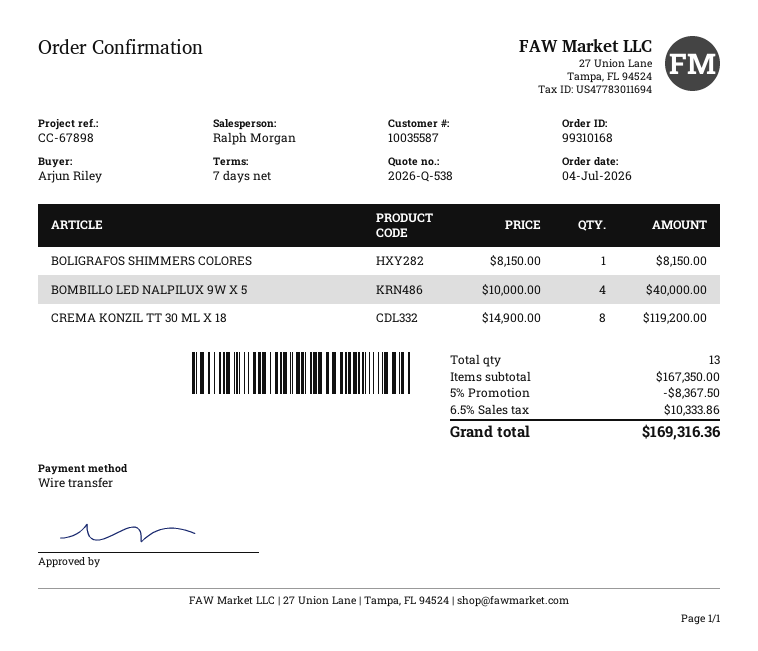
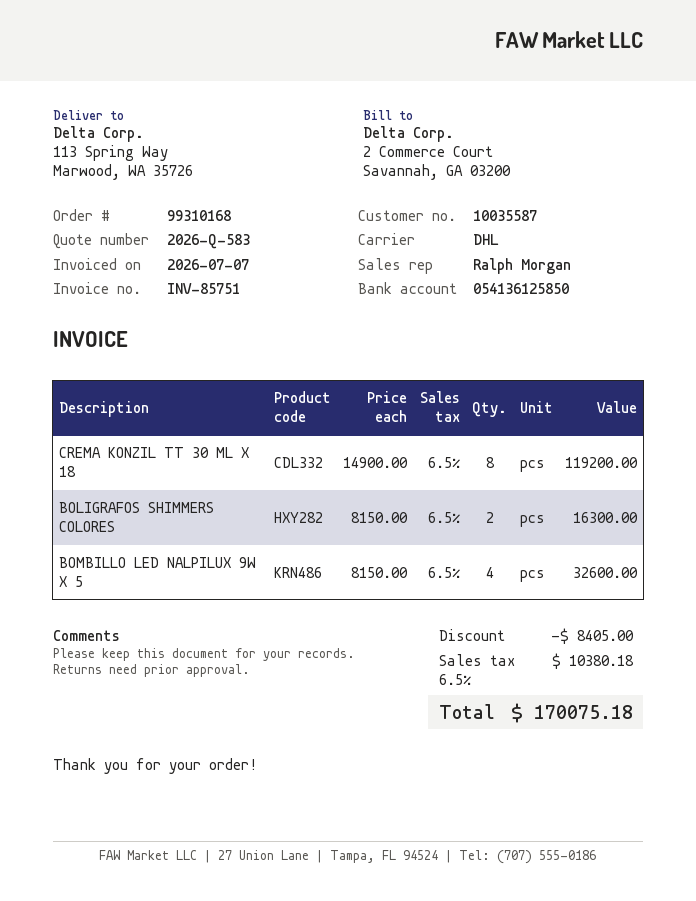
quote number: 2026-Q-538 -> 2026-Q-583
BOLIGRAFOS SHIMMERS COLORES: 1 x 8150.00 = 8150.00 -> 2 x 8150.00 = 16300.00
BOMBILLO LED NALPILUX 9W X 5: 4 x 10000.00 = 40000.00 -> 4 x 8150.00 = 32600.00
discount: 8367.50 -> 8405.00
tax: 6.5% = 10333.86 -> 6.5% = 10380.18
total: 169316.36 -> 170075.18

